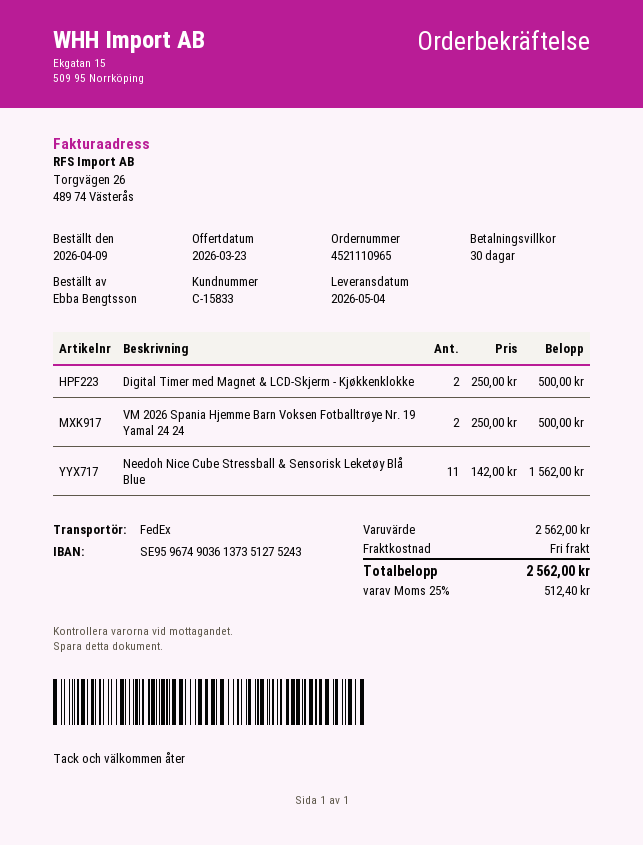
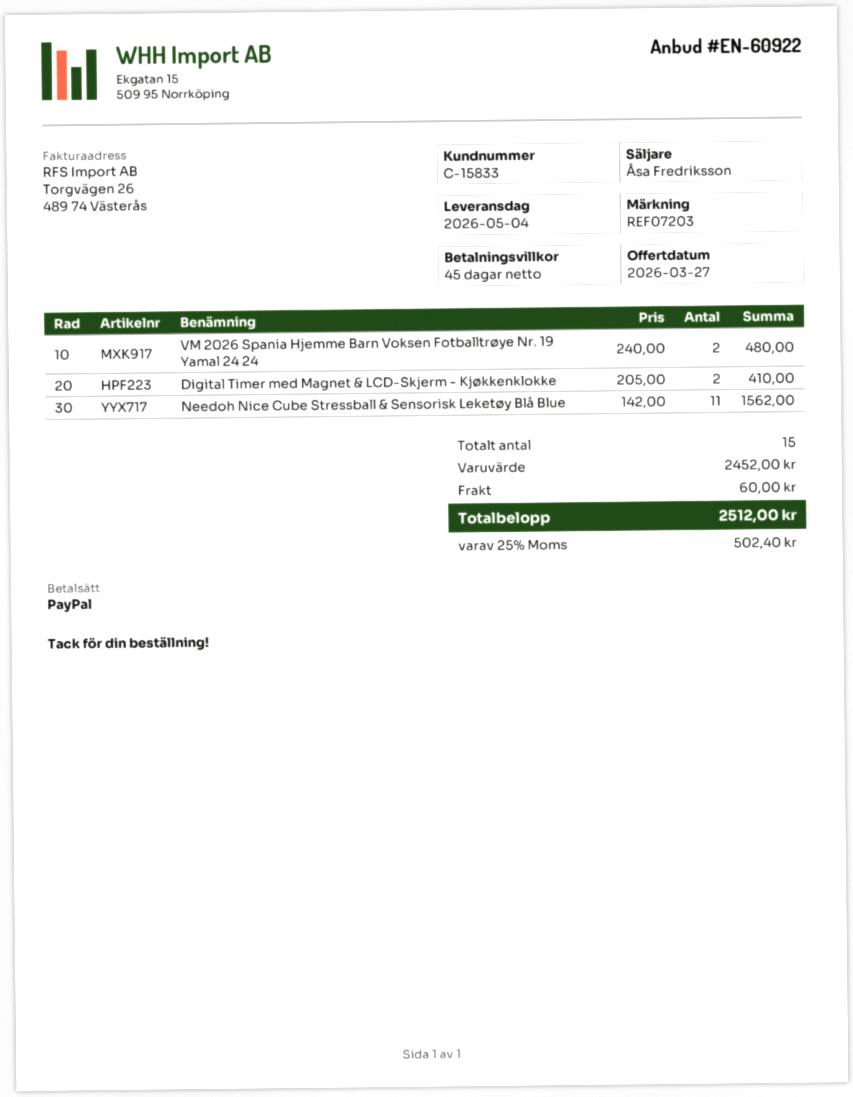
quote date: 2026-03-23 -> 2026-03-27
payment terms: 30 days -> 45 days
Digital Timer med Magnet & LCD-Skjerm - Kjøkkenklokke: 2 x 250.00 = 500.00 -> 2 x 205.00 = 410.00
VM 2026 Spania Hjemme Barn Voksen Fotballtrøye Nr. 19 Yamal 24 24: 2 x 250.00 = 500.00 -> 2 x 240.00 = 480.00
subtotal: 2562.00 -> 2452.00
shipping: 0.00 -> 60.00
tax: 25% = 512.40 -> 25% = 502.40
total: 2562.00 -> 2512.00

